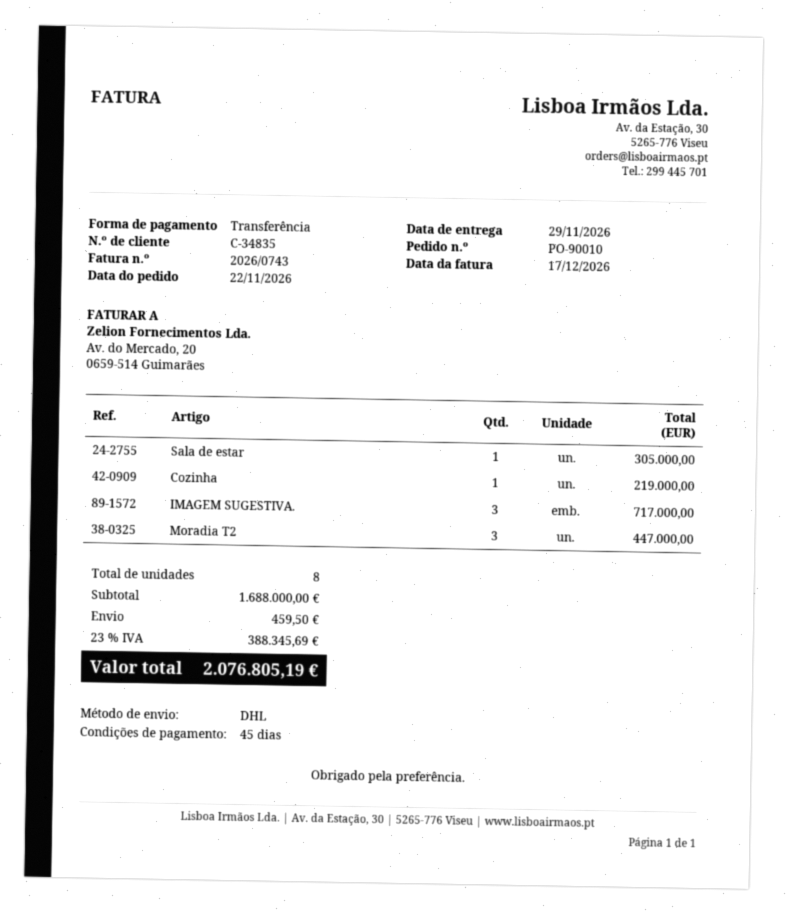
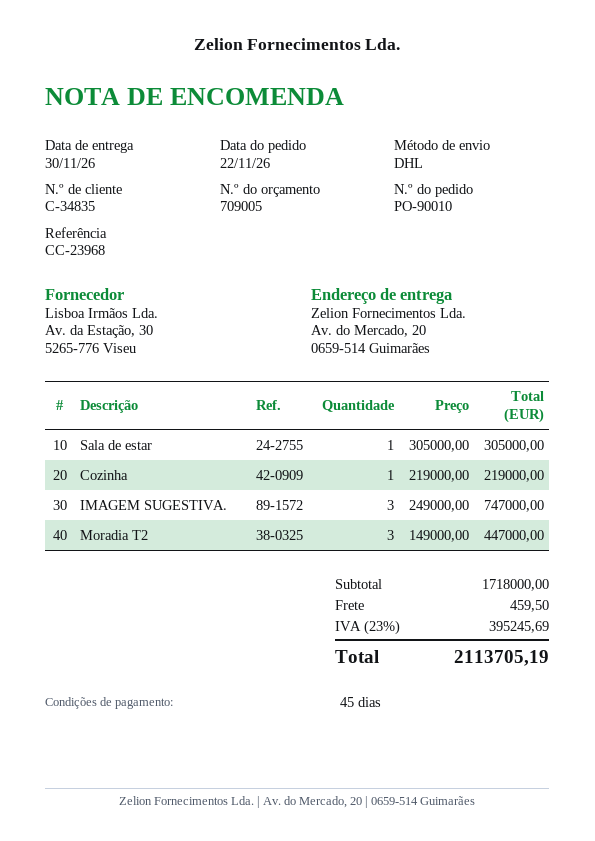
delivery date: 2026-11-29 -> 2026-11-30
IMAGEM SUGESTIVA.: 3 for 717000.00 -> 3 for 747000.00
subtotal: 1688000.00 -> 1718000.00
tax: 23% = 388345.69 -> 23% = 395245.69
total: 2076805.19 -> 2113705.19

